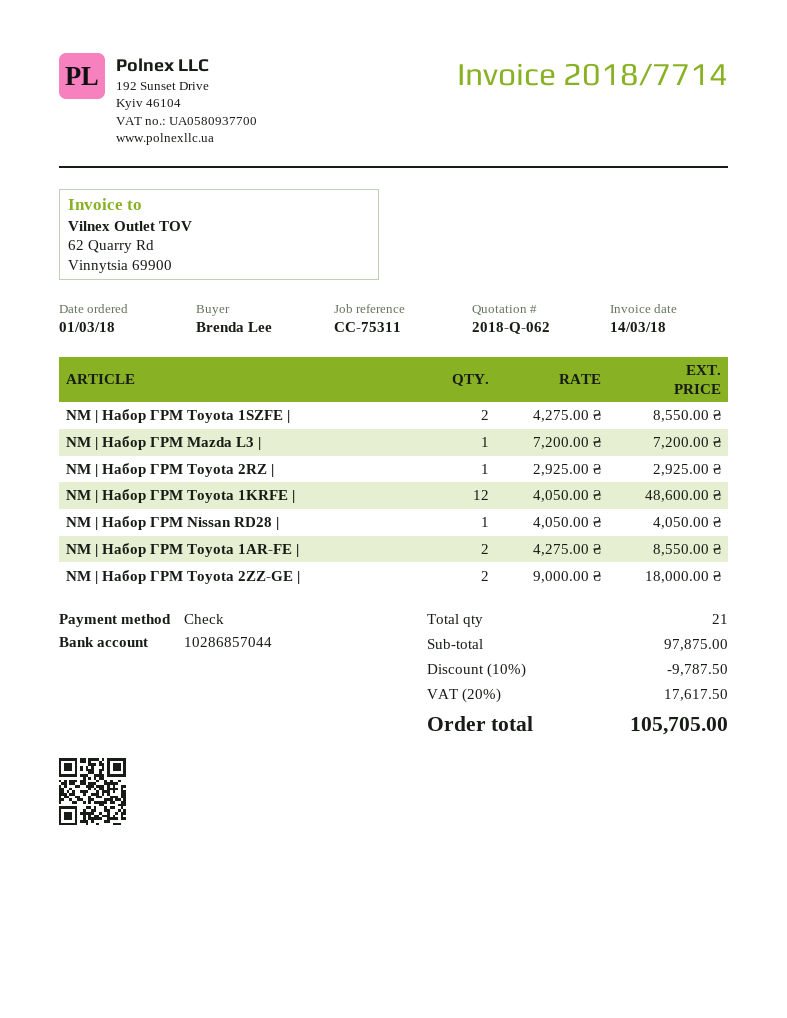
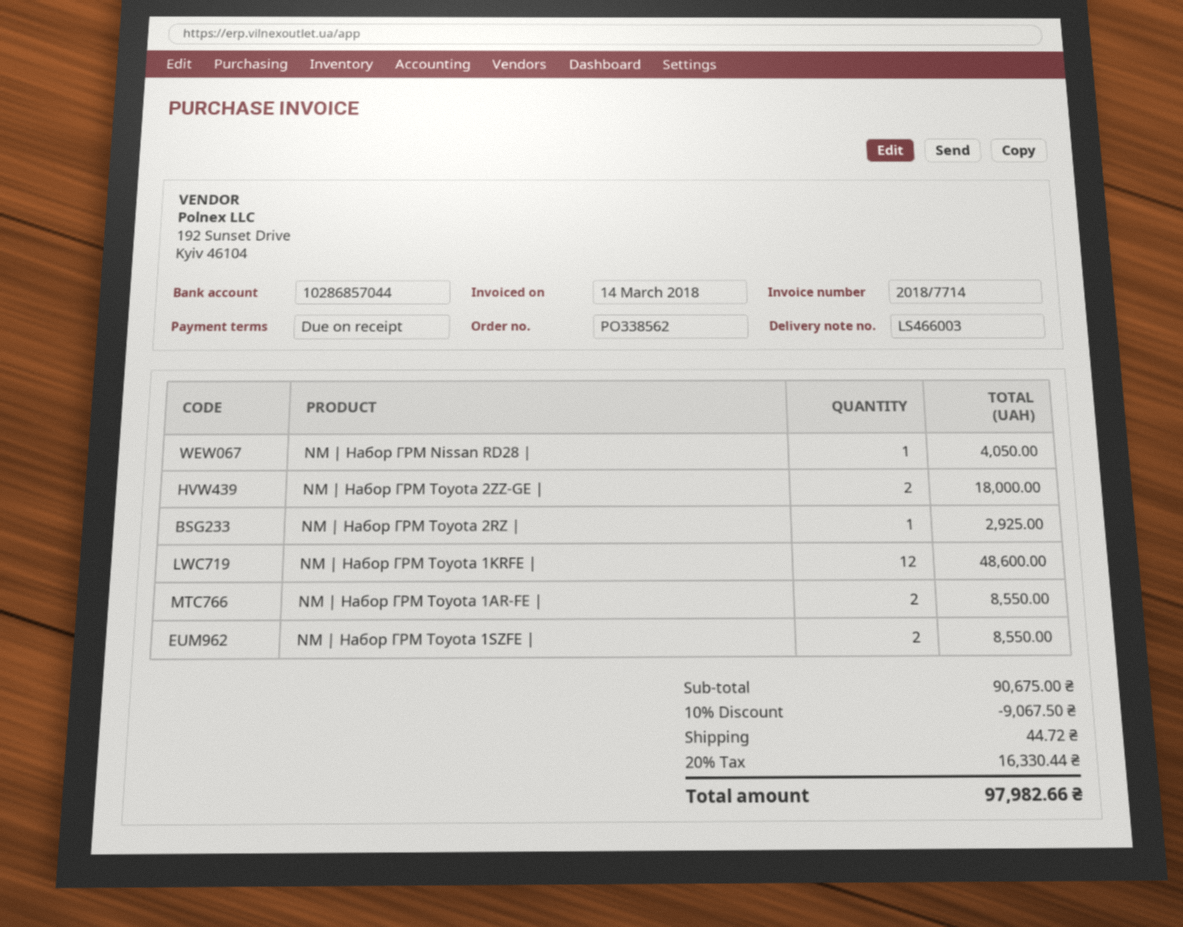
NM | Набор ГРМ Mazda L3 |: 1 for 7200.00 -> none
subtotal: 97875.00 -> 90675.00
discount: 10% = 9787.50 -> 10% = 9067.50
shipping: none -> 44.72
tax: 20% = 17617.50 -> 20% = 16330.44
total: 105705.00 -> 97982.66

